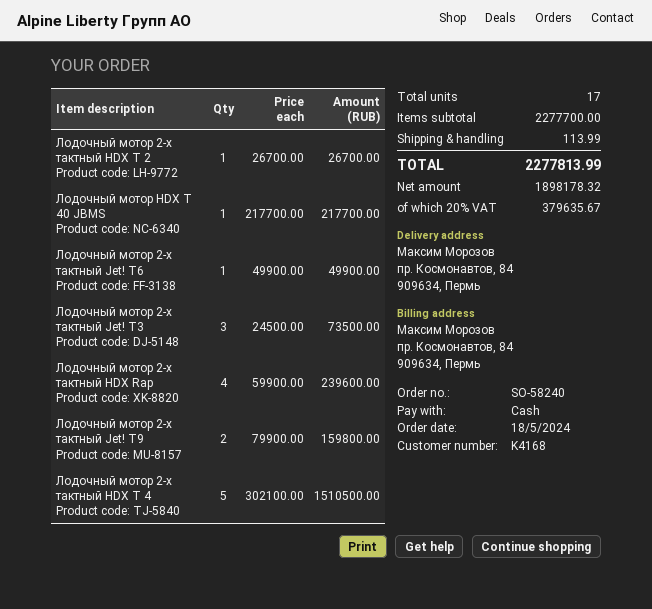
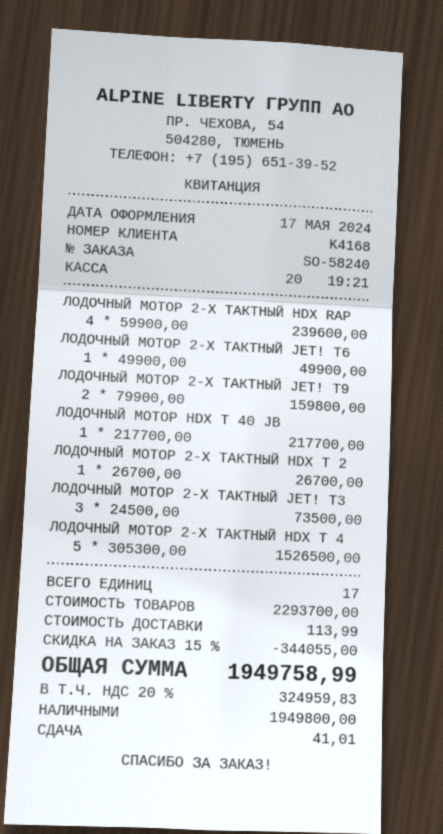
order date: 2024-05-18 -> 2024-05-17
Лодочный мотор 2-х тактный HDX T 4: 5 x 302100.00 = 1510500.00 -> 5 x 305300.00 = 1526500.00
subtotal: 2277700.00 -> 2293700.00
discount: none -> 15% = 344055.00
tax: 20% = 379635.67 -> 20% = 324959.83
total: 2277813.99 -> 1949758.99

